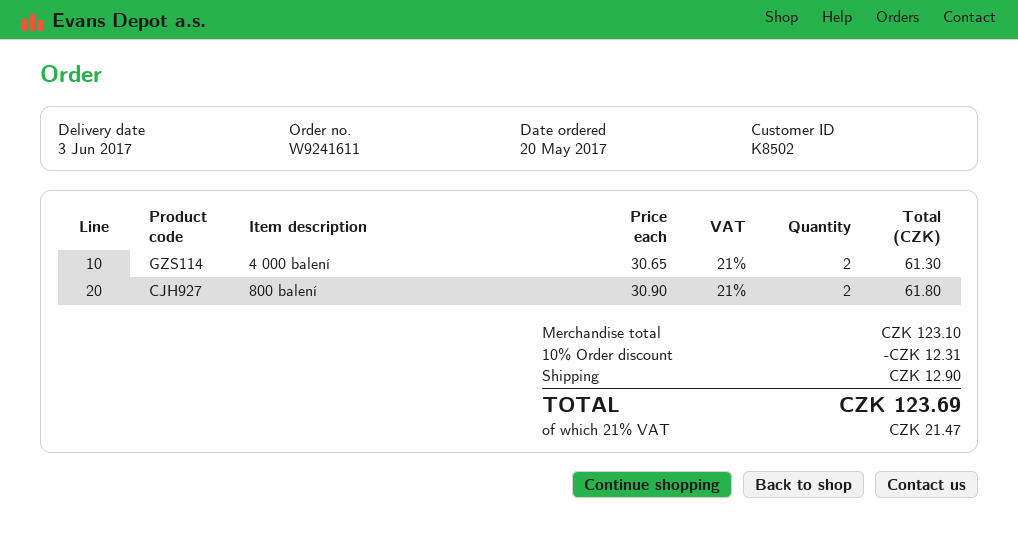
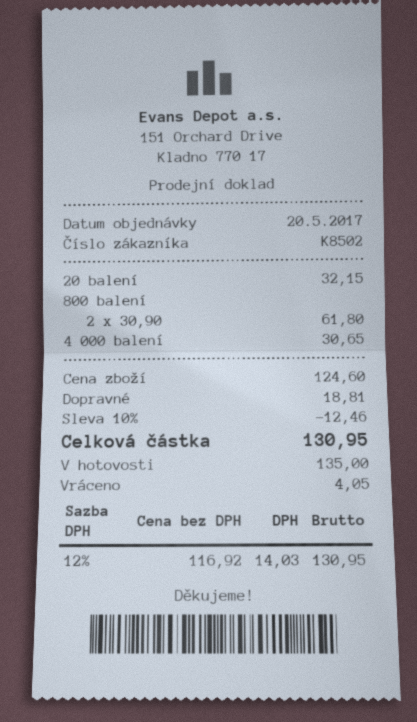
4 000 balení: 2 x 30.65 = 61.30 -> 1 x 30.65 = 30.65
20 balení: none -> 1 x 32.15 = 32.15
subtotal: 123.10 -> 124.60
discount: 10% = 12.31 -> 10% = 12.46
shipping: 12.90 -> 18.81
tax: 21% = 21.47 -> 12% = 14.03
total: 123.69 -> 130.95

